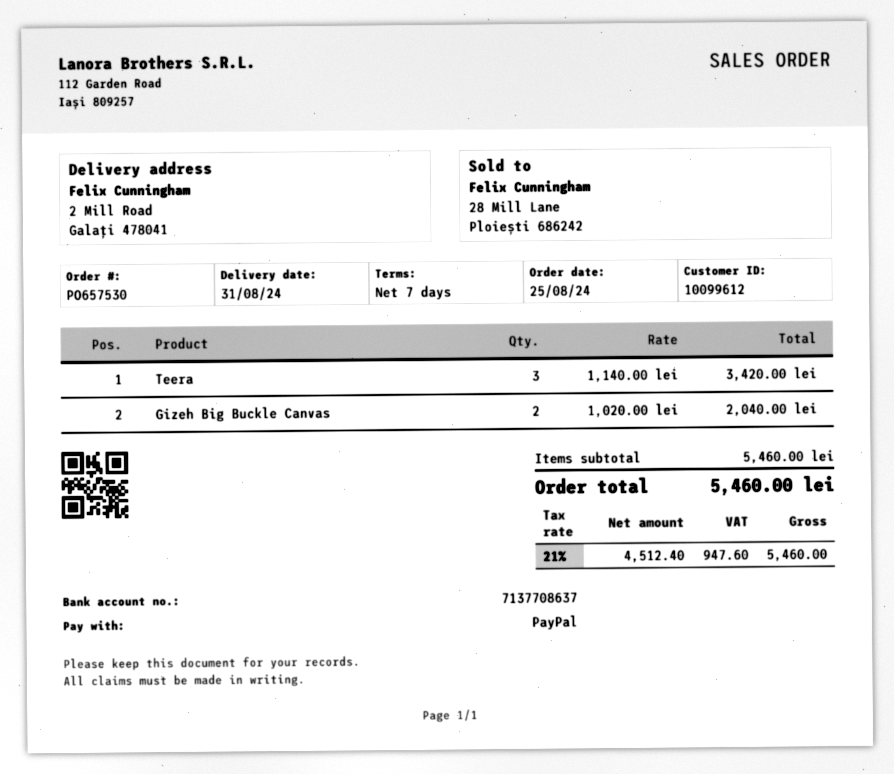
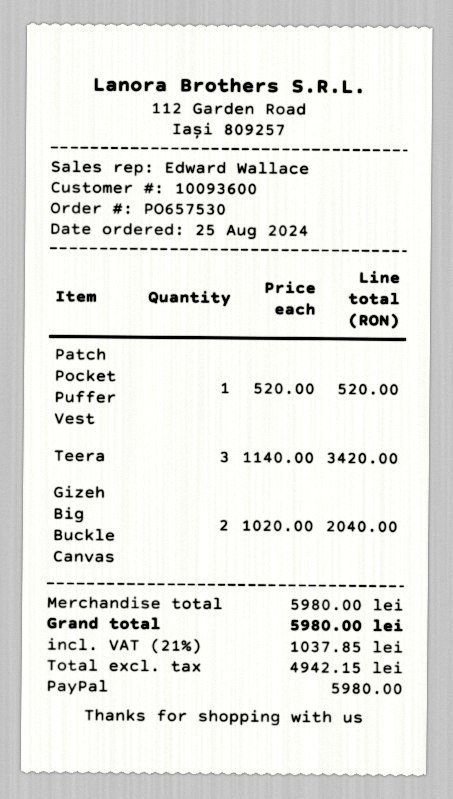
customer number: 10099612 -> 10093600
Patch Pocket Puffer Vest: none -> 1 x 520.00 = 520.00
subtotal: 5460.00 -> 5980.00
net: 4512.40 -> 4942.15
tax: 21% = 947.60 -> 21% = 1037.85
total: 5460.00 -> 5980.00

